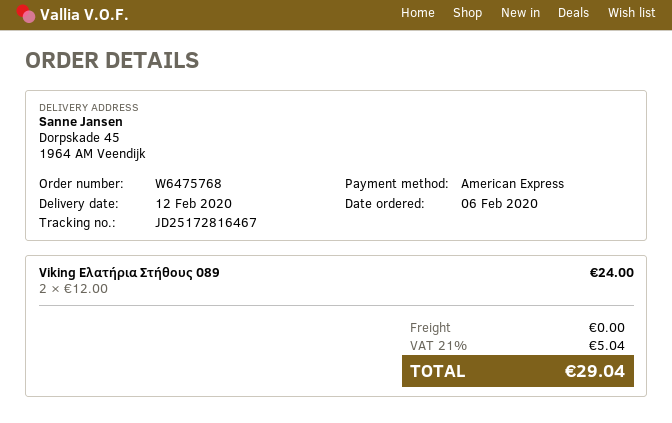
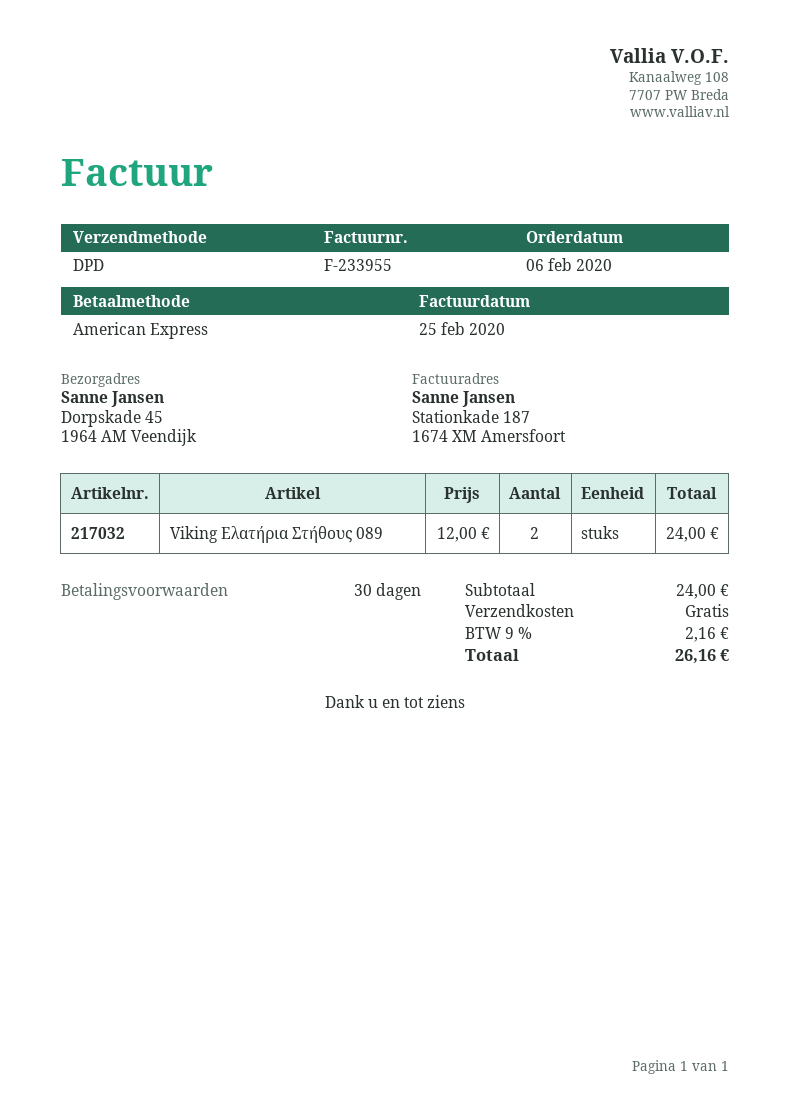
tax: 21% = 5.04 -> 9% = 2.16
total: 29.04 -> 26.16

